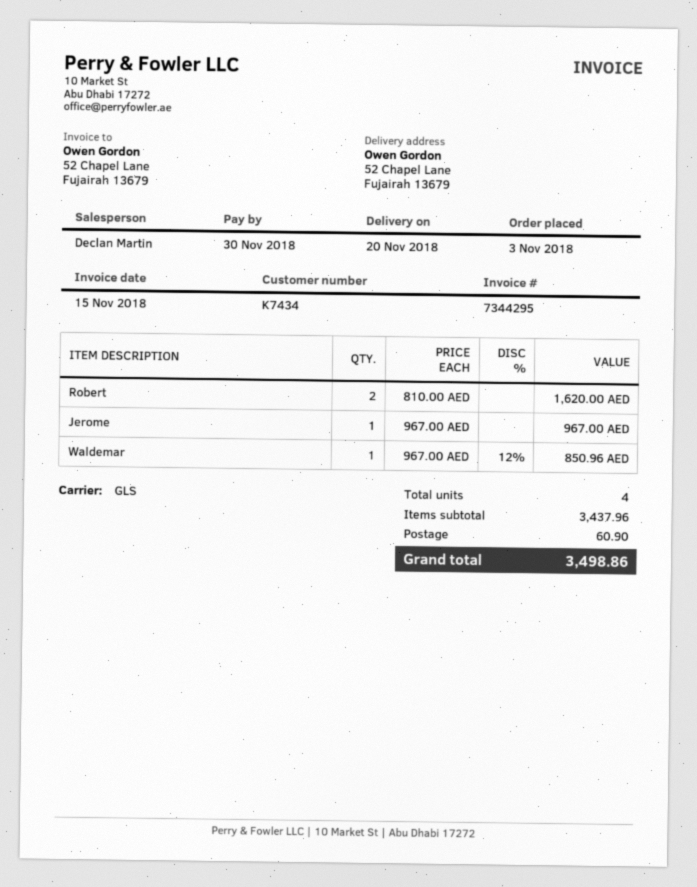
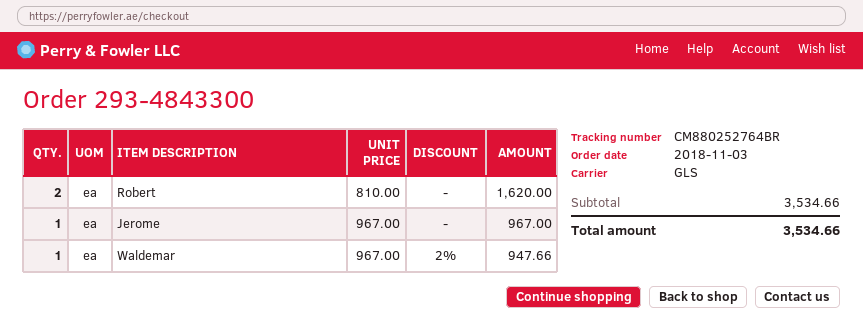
Waldemar: 1 x 967.00 - 12% = 850.96 -> 1 x 967.00 - 2% = 947.66
subtotal: 3437.96 -> 3534.66
shipping: 60.90 -> none
total: 3498.86 -> 3534.66

